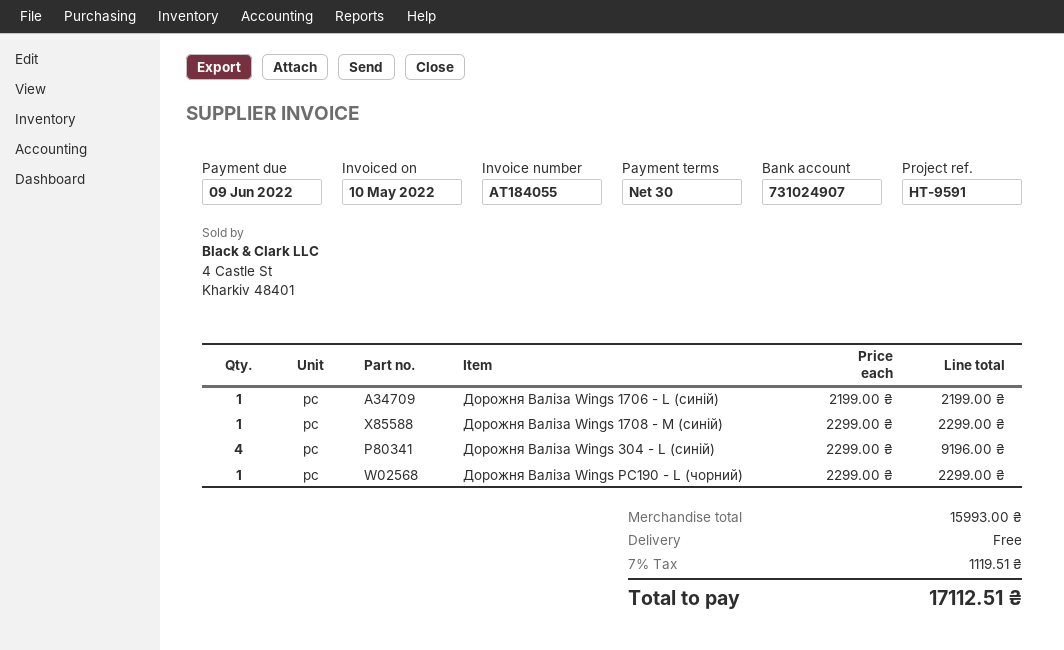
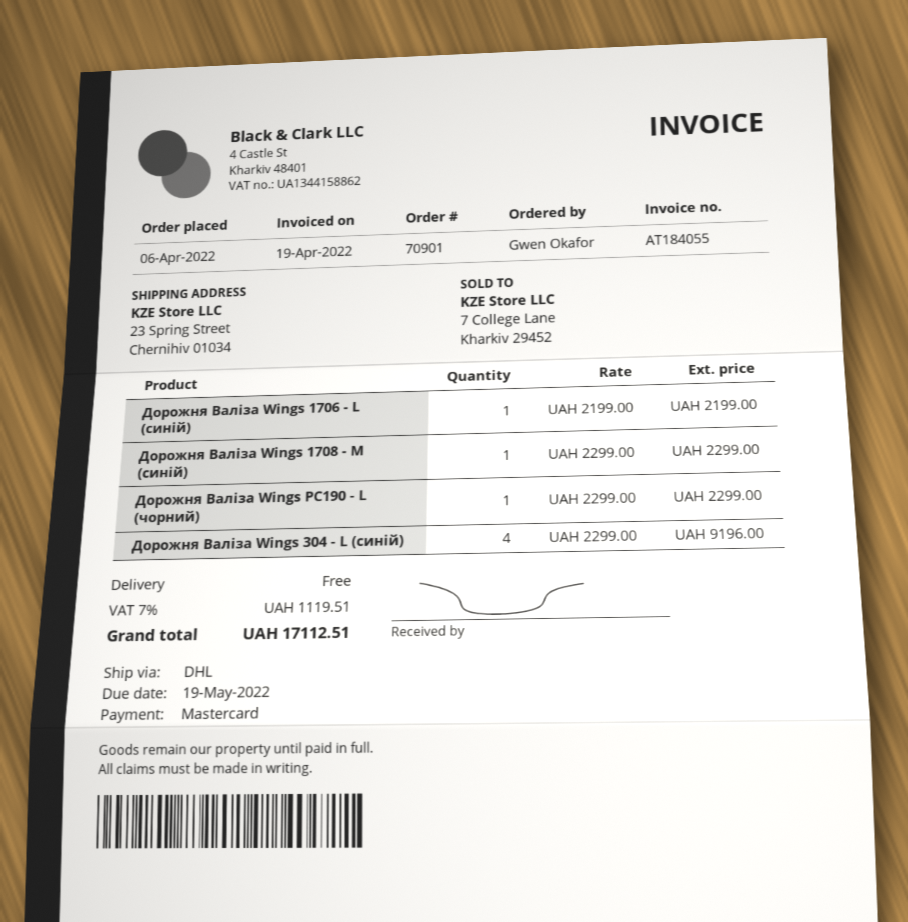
invoice date: 2022-05-10 -> 2022-04-19
due date: 2022-06-09 -> 2022-05-19

